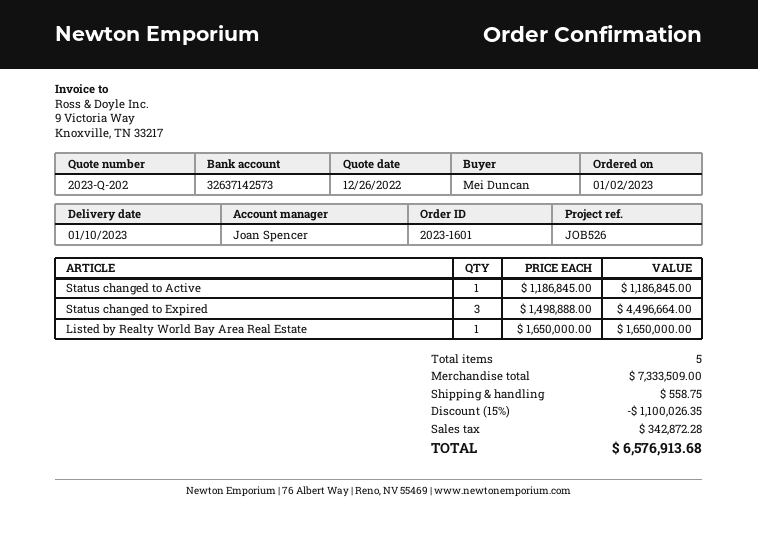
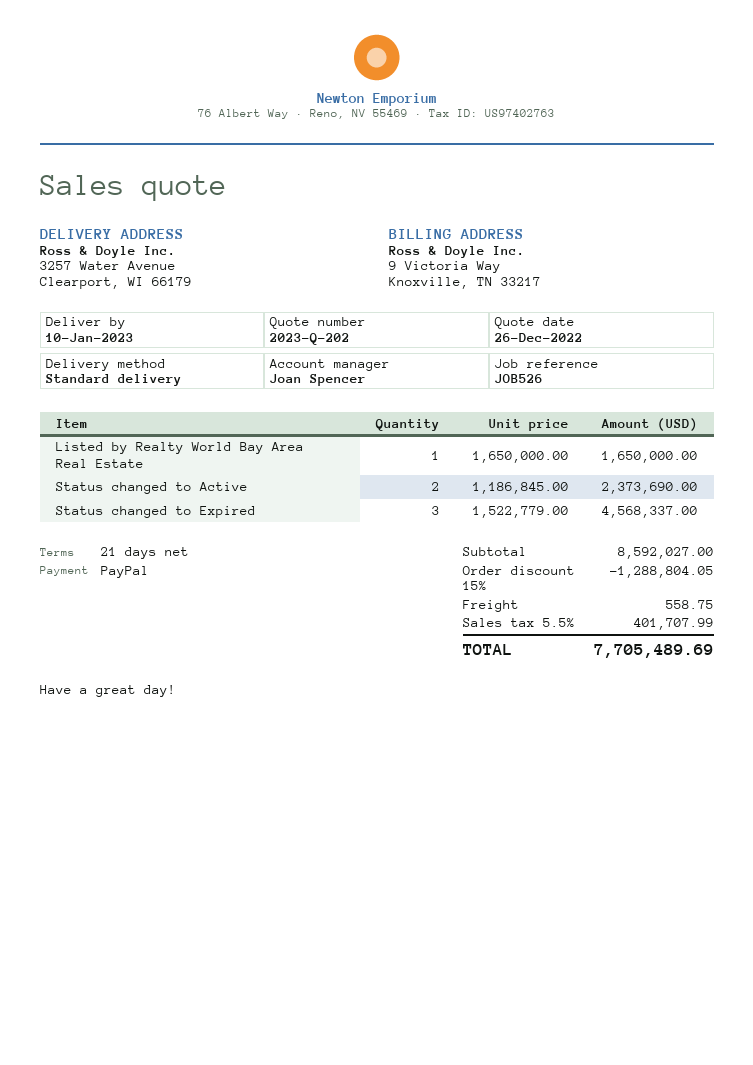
Status changed to Active: 1 x 1186845.00 = 1186845.00 -> 2 x 1186845.00 = 2373690.00
Status changed to Expired: 3 x 1498888.00 = 4496664.00 -> 3 x 1522779.00 = 4568337.00
subtotal: 7333509.00 -> 8592027.00
discount: 15% = 1100026.35 -> 15% = 1288804.05
tax: 342872.28 -> 401707.99
total: 6576913.68 -> 7705489.69

